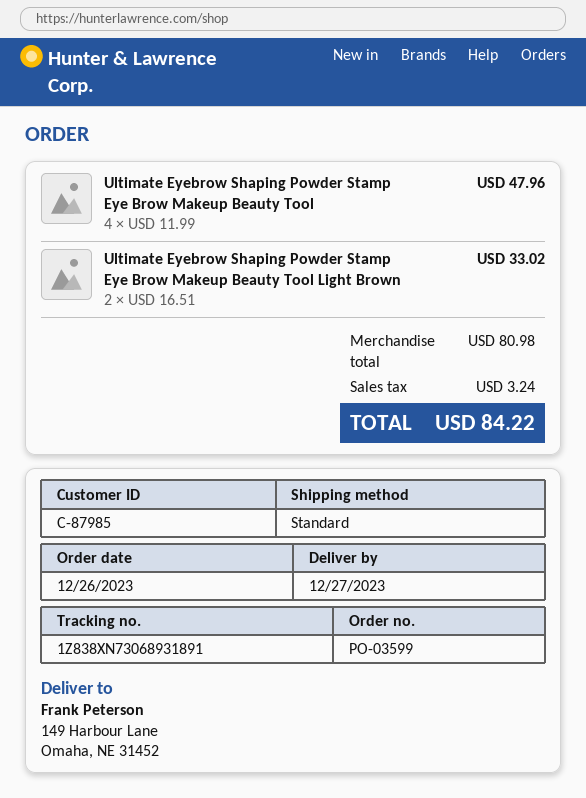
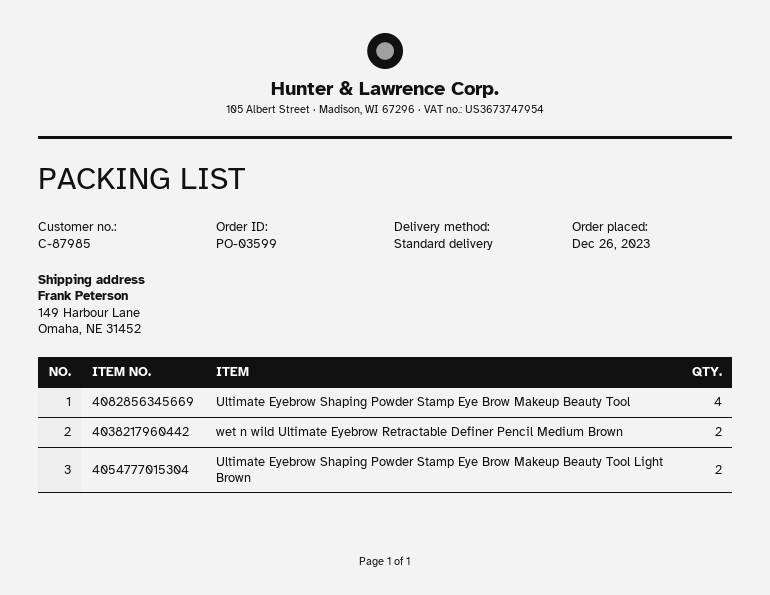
wet n wild Ultimate Eyebrow Retractable Definer Pencil Medium Brown: none -> 2

